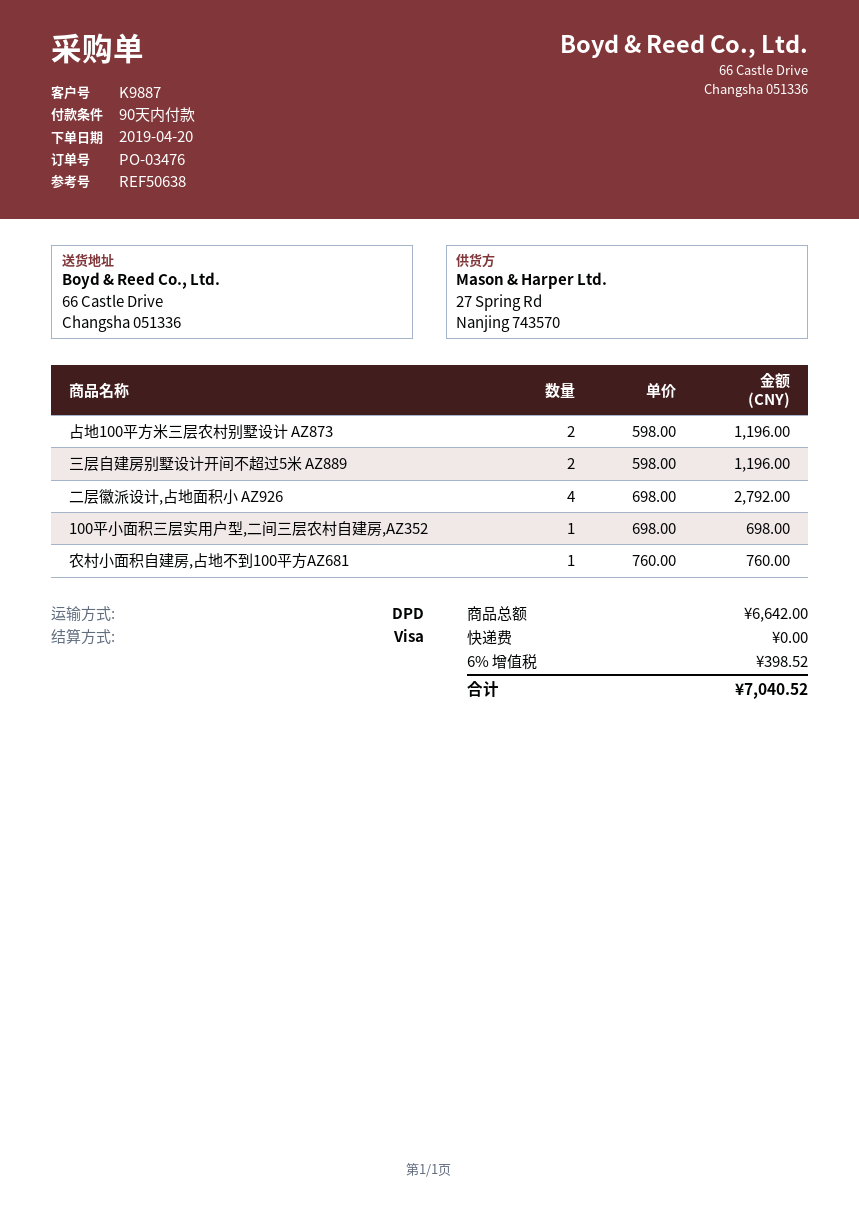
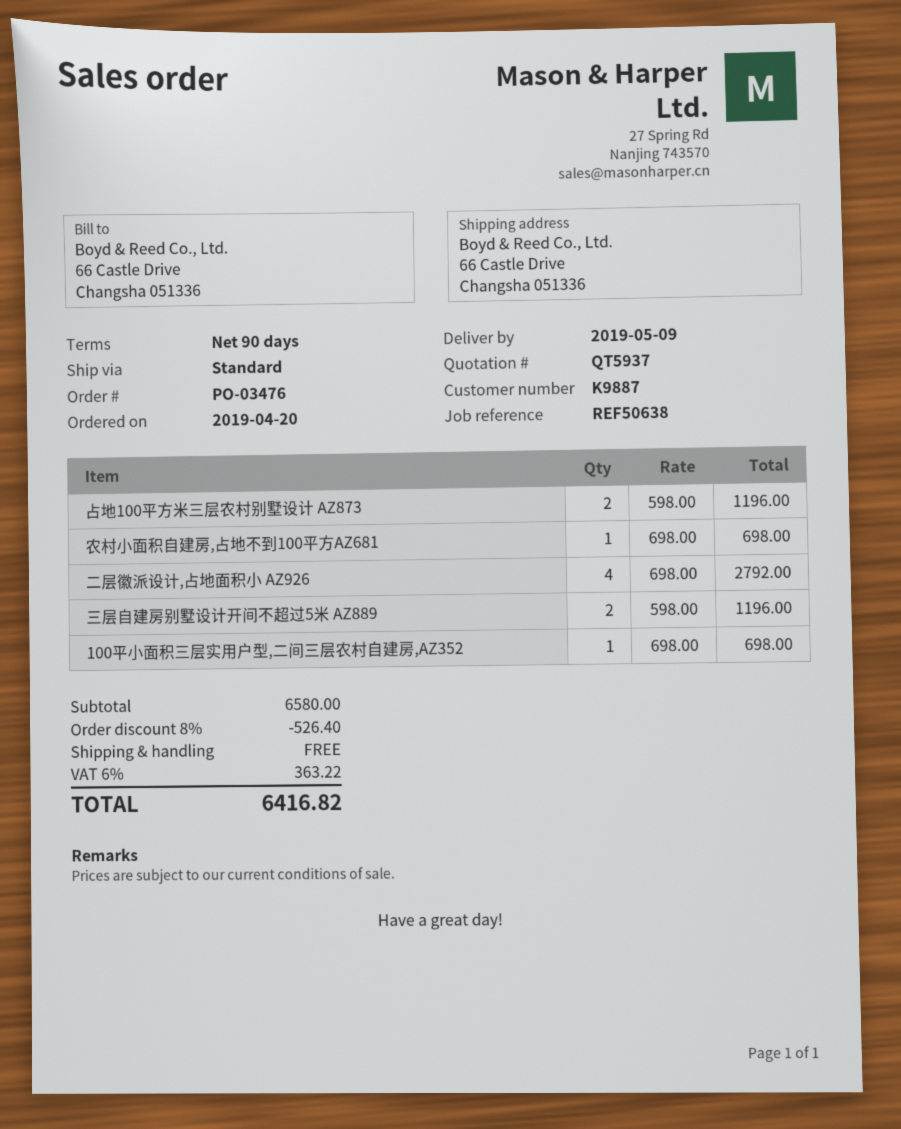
shipping method: DPD -> standard
农村小面积自建房,占地不到100平方AZ681: 1 x 760.00 = 760.00 -> 1 x 698.00 = 698.00
subtotal: 6642.00 -> 6580.00
discount: none -> 8% = 526.40
tax: 6% = 398.52 -> 6% = 363.22
total: 7040.52 -> 6416.82

